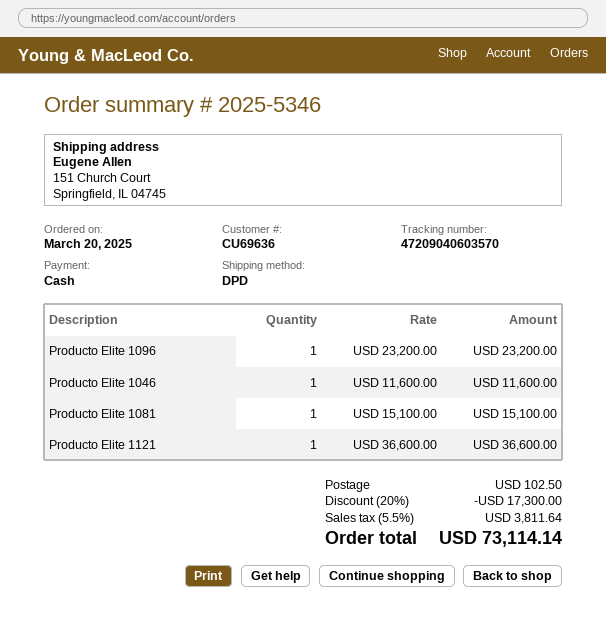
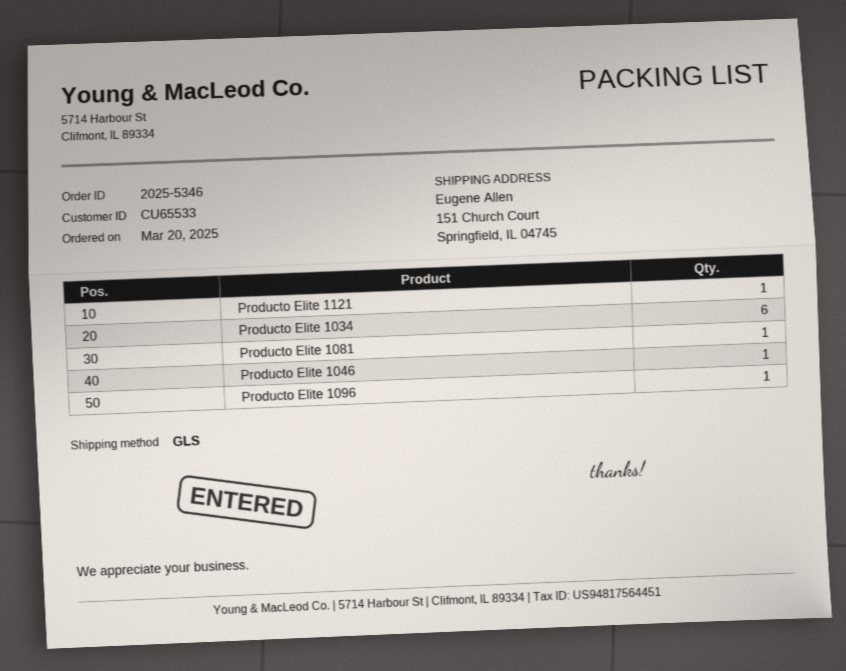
customer number: CU69636 -> CU65533
shipping method: DPD -> GLS
Producto Elite 1034: none -> 6

